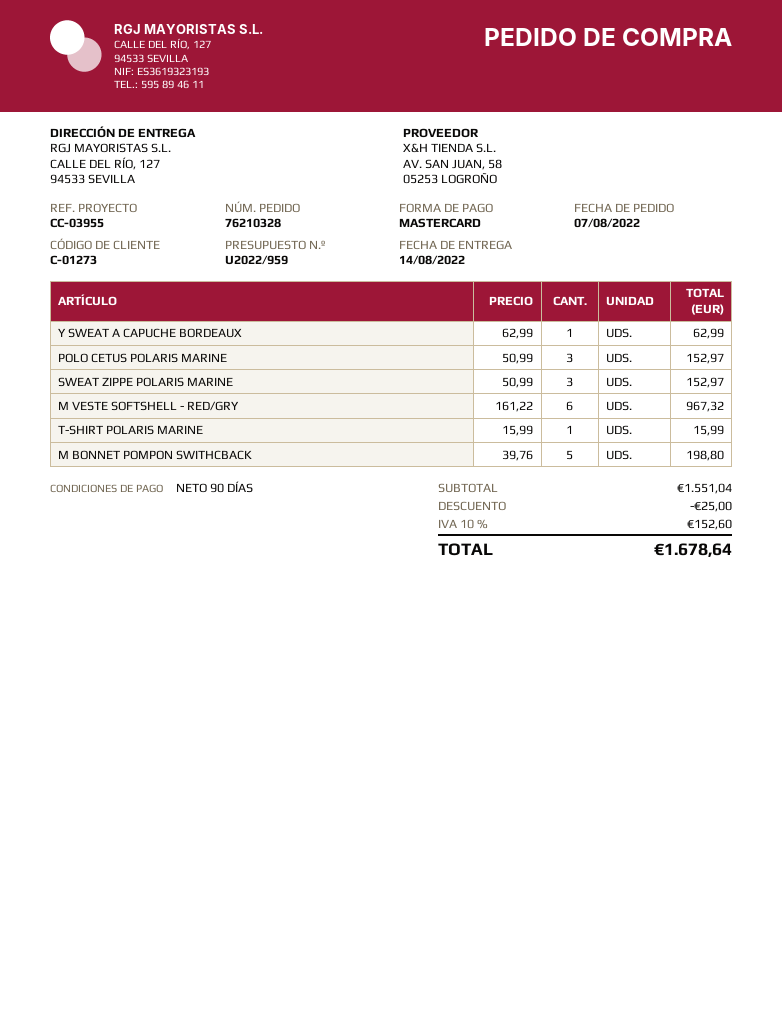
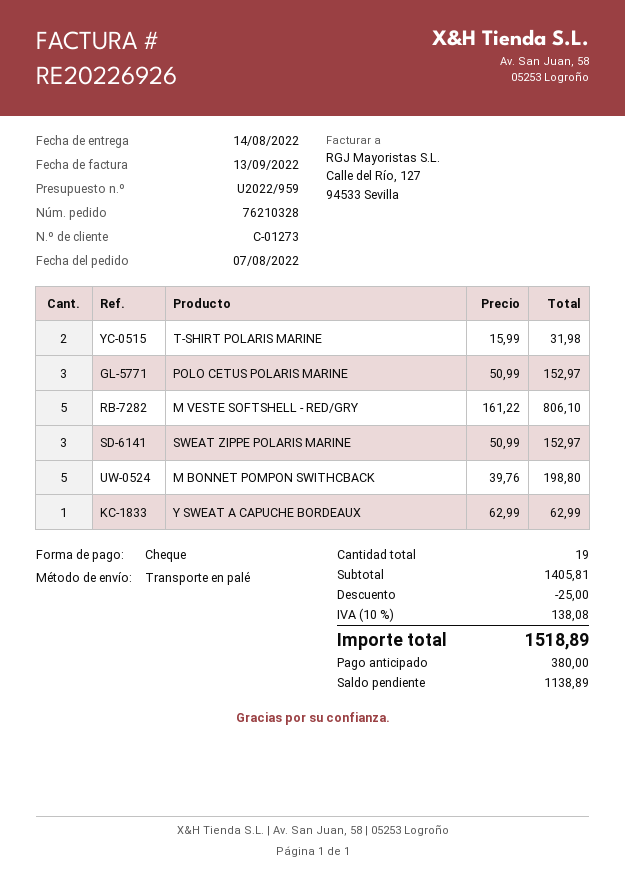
payment method: Mastercard -> cheque
M VESTE SOFTSHELL - RED/GRY: 6 x 161.22 = 967.32 -> 5 x 161.22 = 806.10
T-SHIRT POLARIS MARINE: 1 x 15.99 = 15.99 -> 2 x 15.99 = 31.98
subtotal: 1551.04 -> 1405.81
tax: 10% = 152.60 -> 10% = 138.08
total: 1678.64 -> 1518.89

